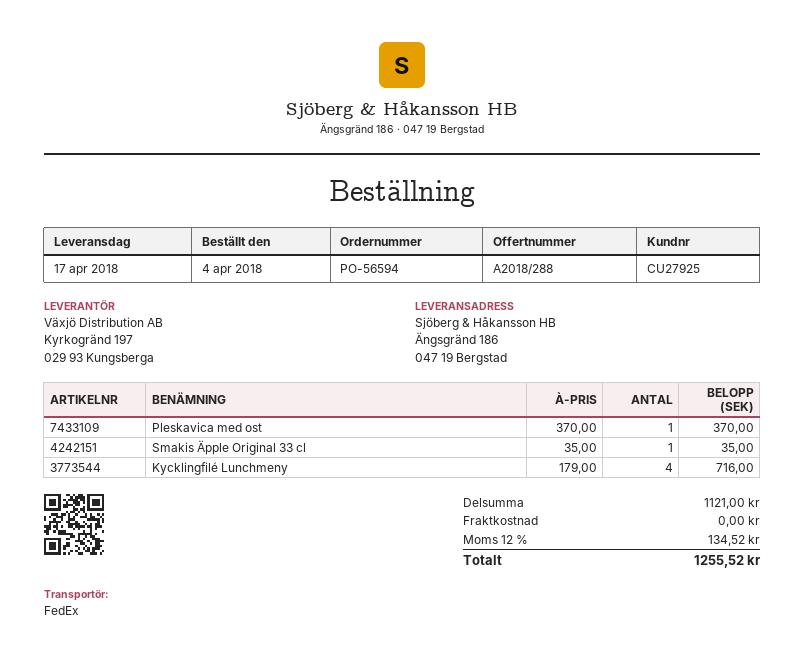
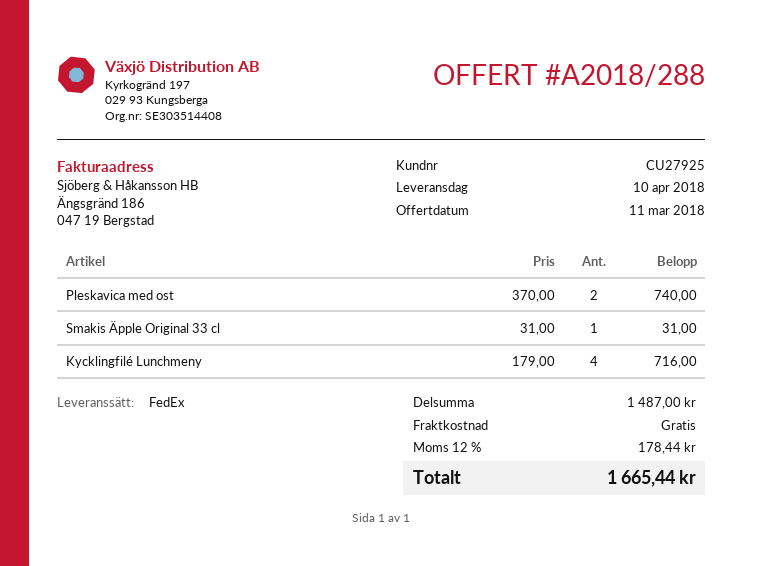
delivery date: 2018-04-17 -> 2018-04-10
Pleskavica med ost: 1 x 370.00 = 370.00 -> 2 x 370.00 = 740.00
Smakis Äpple Original 33 cl: 1 x 35.00 = 35.00 -> 1 x 31.00 = 31.00
subtotal: 1121.00 -> 1487.00
tax: 12% = 134.52 -> 12% = 178.44
total: 1255.52 -> 1665.44

